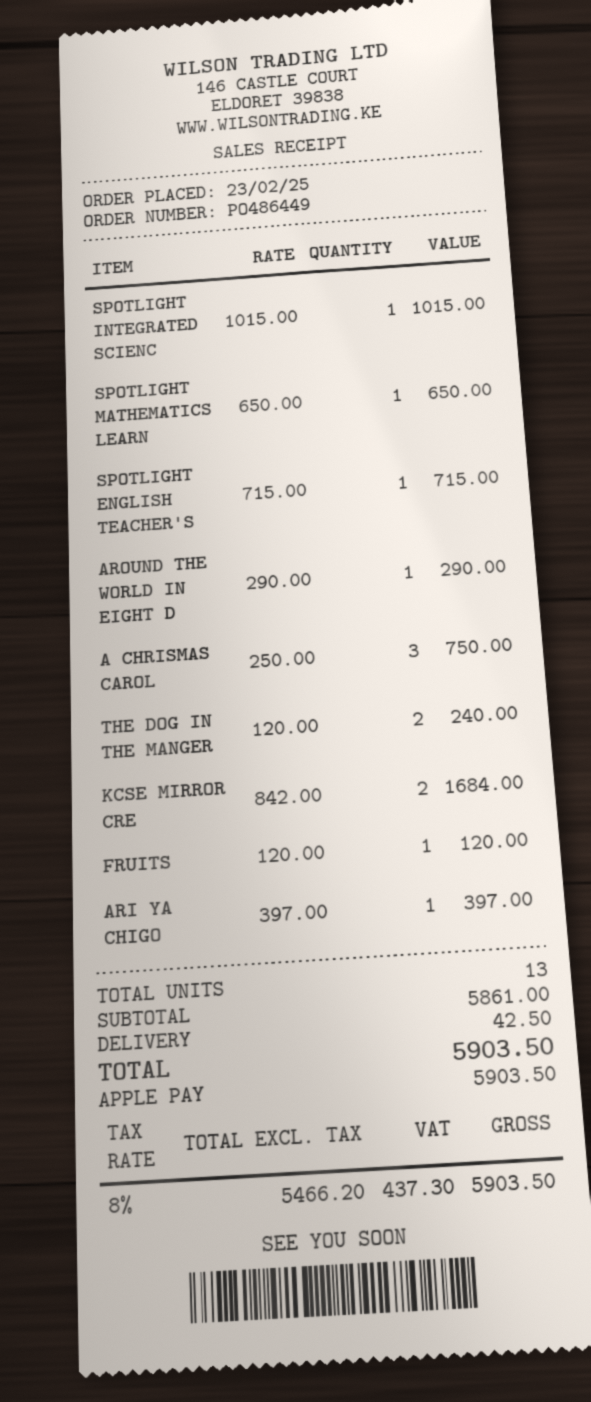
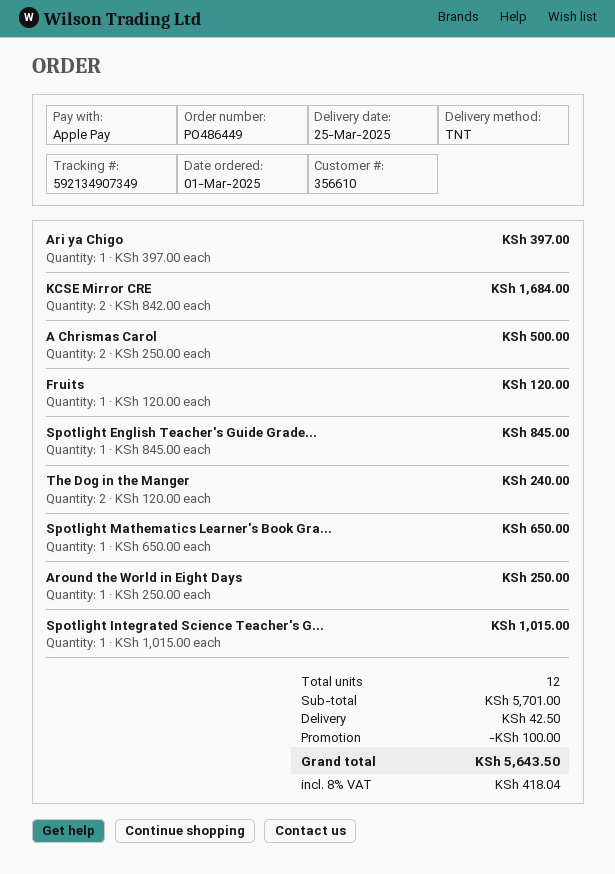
order date: 2025-02-23 -> 2025-03-01
SPOTLIGHT ENGLISH TEACHER'S: 1 x 715.00 = 715.00 -> 1 x 845.00 = 845.00
AROUND THE WORLD IN EIGHT D: 1 x 290.00 = 290.00 -> 1 x 250.00 = 250.00
A CHRISMAS CAROL: 3 x 250.00 = 750.00 -> 2 x 250.00 = 500.00
total quantity: 13 -> 12
subtotal: 5861.00 -> 5701.00
discount: none -> 100.00
tax: 8% = 437.30 -> 8% = 418.04
total: 5903.50 -> 5643.50

